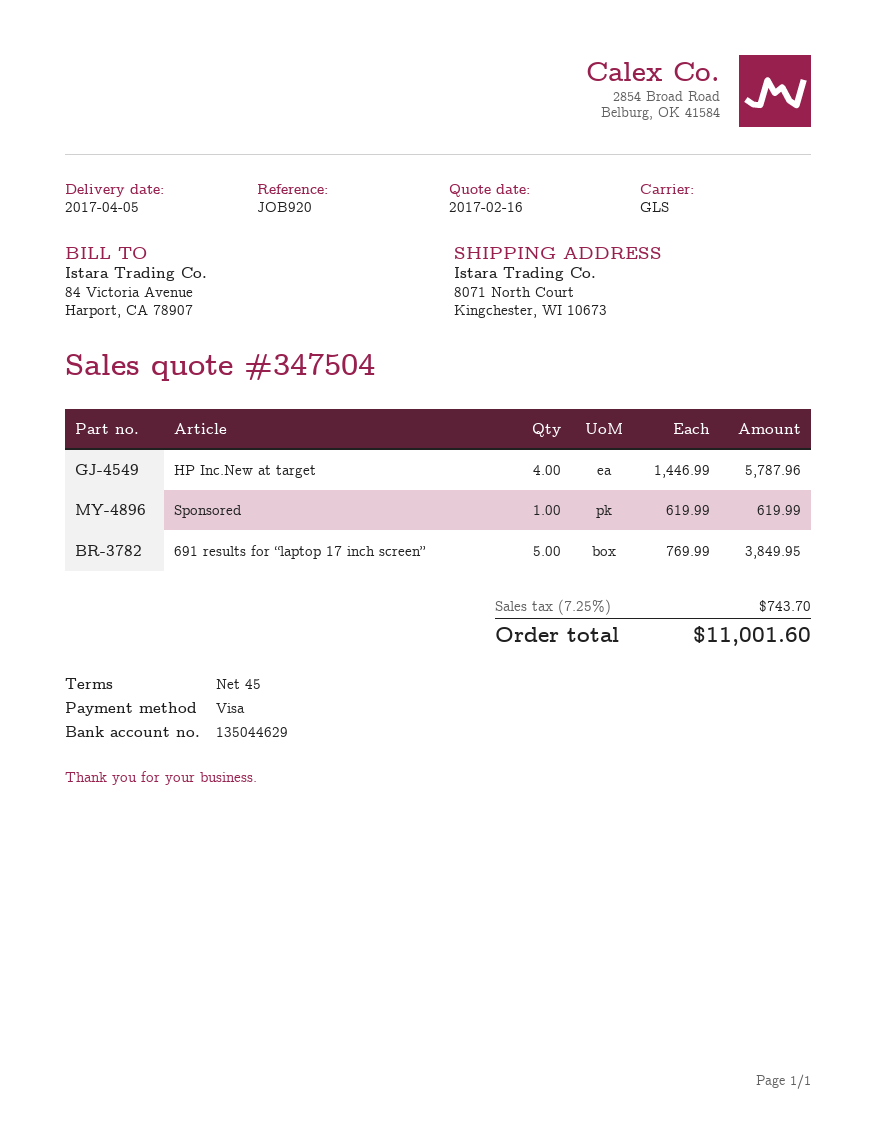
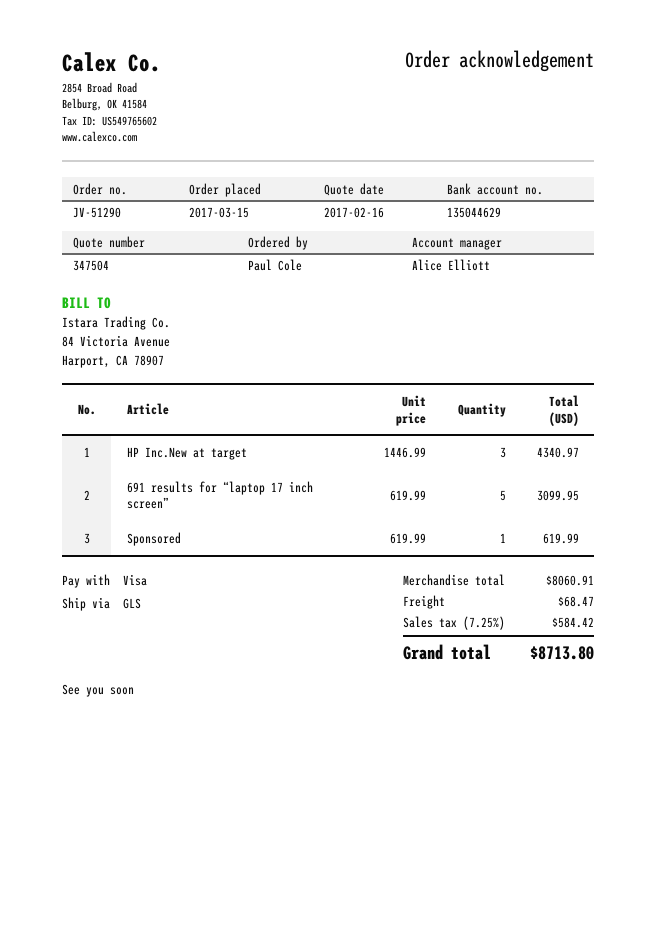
HP Inc.New at target: 4 x 1446.99 = 5787.96 -> 3 x 1446.99 = 4340.97
691 results for “laptop 17 inch screen”: 5 x 769.99 = 3849.95 -> 5 x 619.99 = 3099.95
shipping: none -> 68.47
tax: 7.25% = 743.70 -> 7.25% = 584.42
total: 11001.60 -> 8713.80

